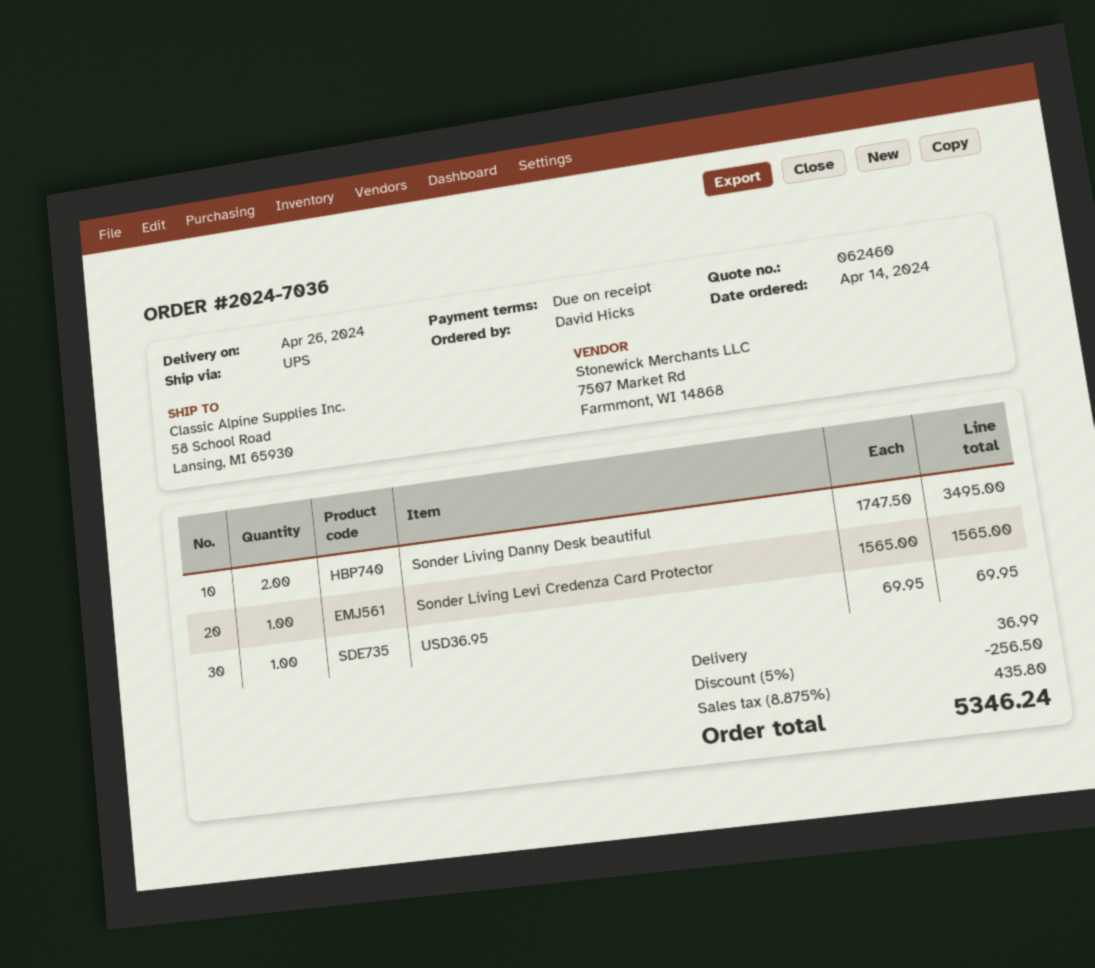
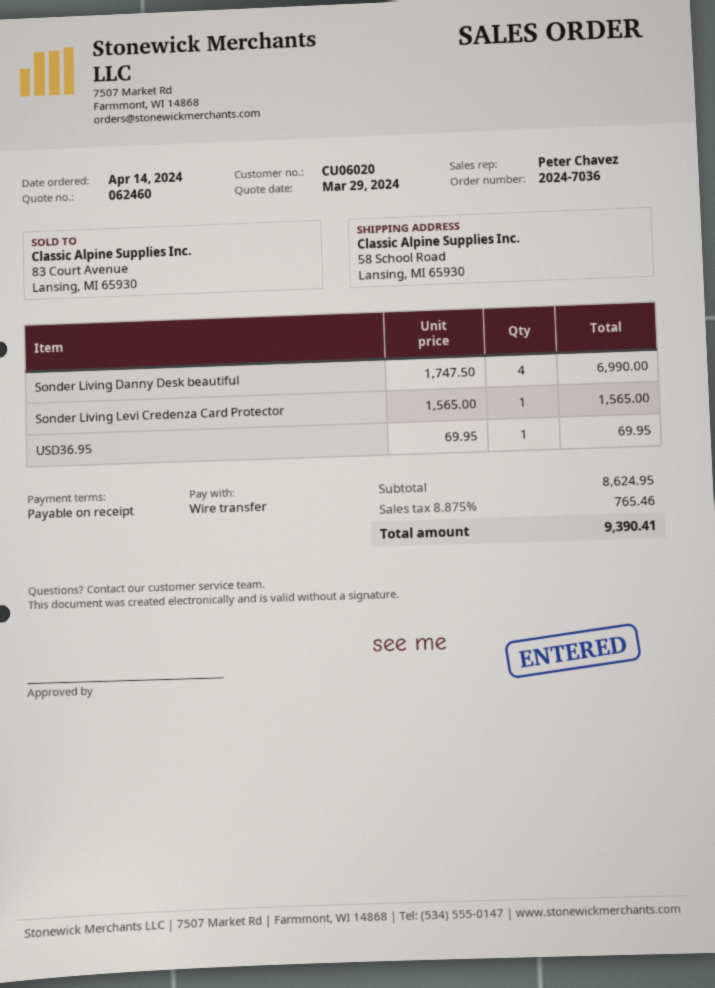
Sonder Living Danny Desk beautiful: 2 x 1747.50 = 3495.00 -> 4 x 1747.50 = 6990.00
discount: 5% = 256.50 -> none
shipping: 36.99 -> none
tax: 8.875% = 435.80 -> 8.875% = 765.46
total: 5346.24 -> 9390.41

